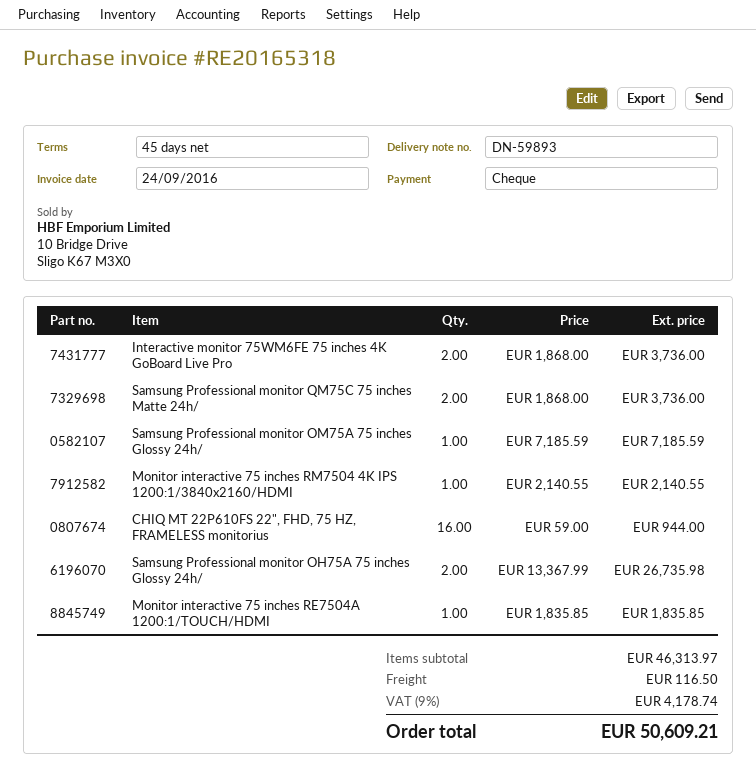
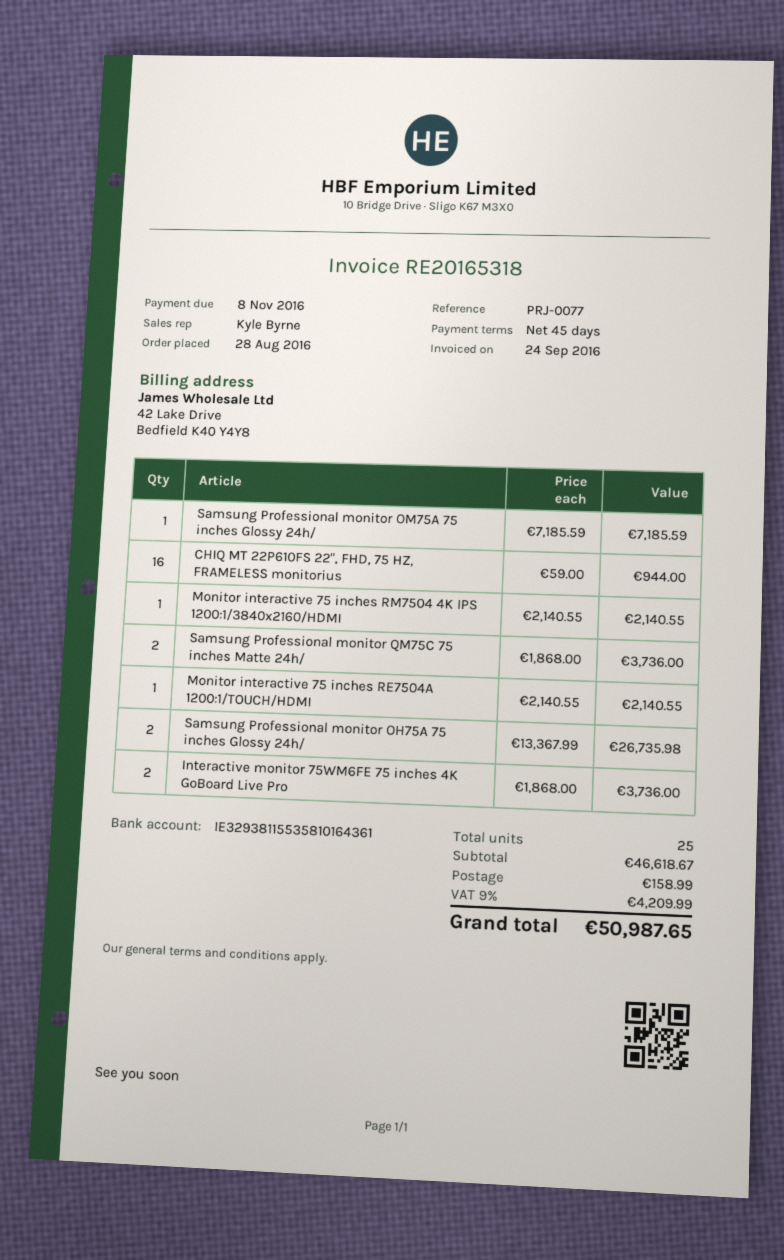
Monitor interactive 75 inches RE7504A 1200:1/TOUCH/HDMI: 1 x 1835.85 = 1835.85 -> 1 x 2140.55 = 2140.55
subtotal: 46313.97 -> 46618.67
shipping: 116.50 -> 158.99
tax: 9% = 4178.74 -> 9% = 4209.99
total: 50609.21 -> 50987.65

